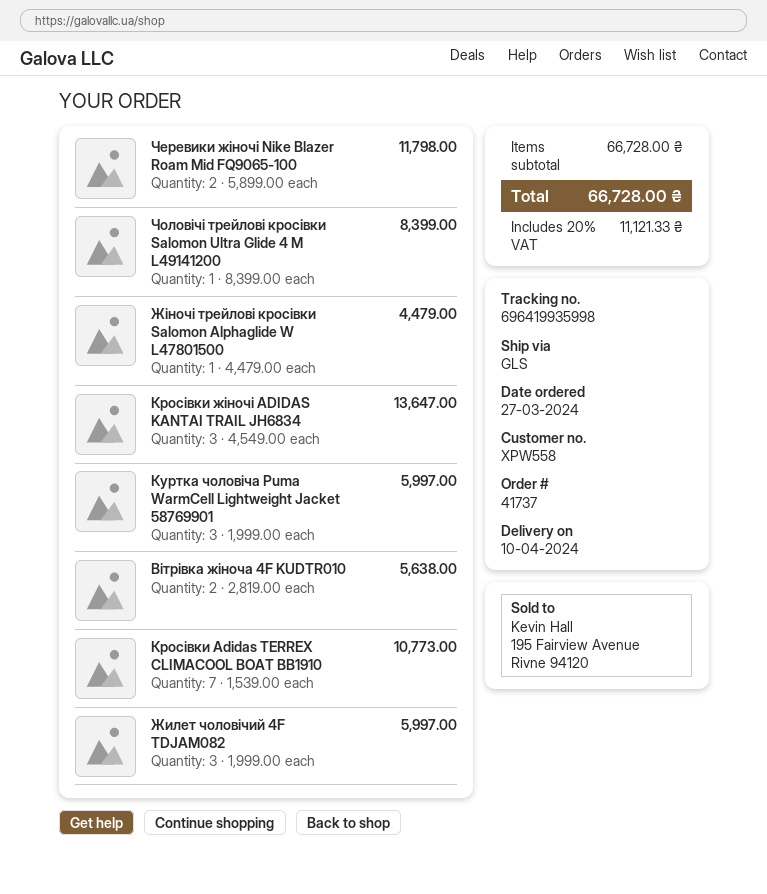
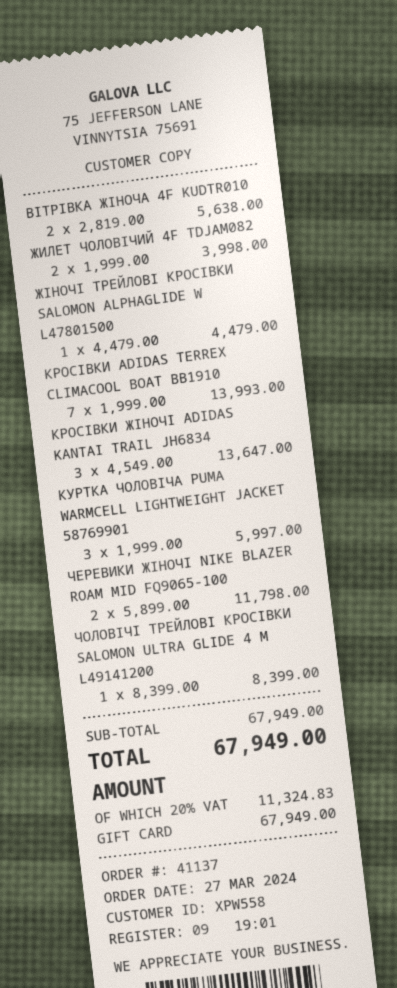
order number: 41737 -> 41137
Кросівки Adidas TERREX CLIMACOOL BOAT BB1910: 7 x 1539.00 = 10773.00 -> 7 x 1999.00 = 13993.00
Жилет чоловічий 4F TDJAM082: 3 x 1999.00 = 5997.00 -> 2 x 1999.00 = 3998.00
subtotal: 66728.00 -> 67949.00
tax: 20% = 11121.33 -> 20% = 11324.83
total: 66728.00 -> 67949.00

